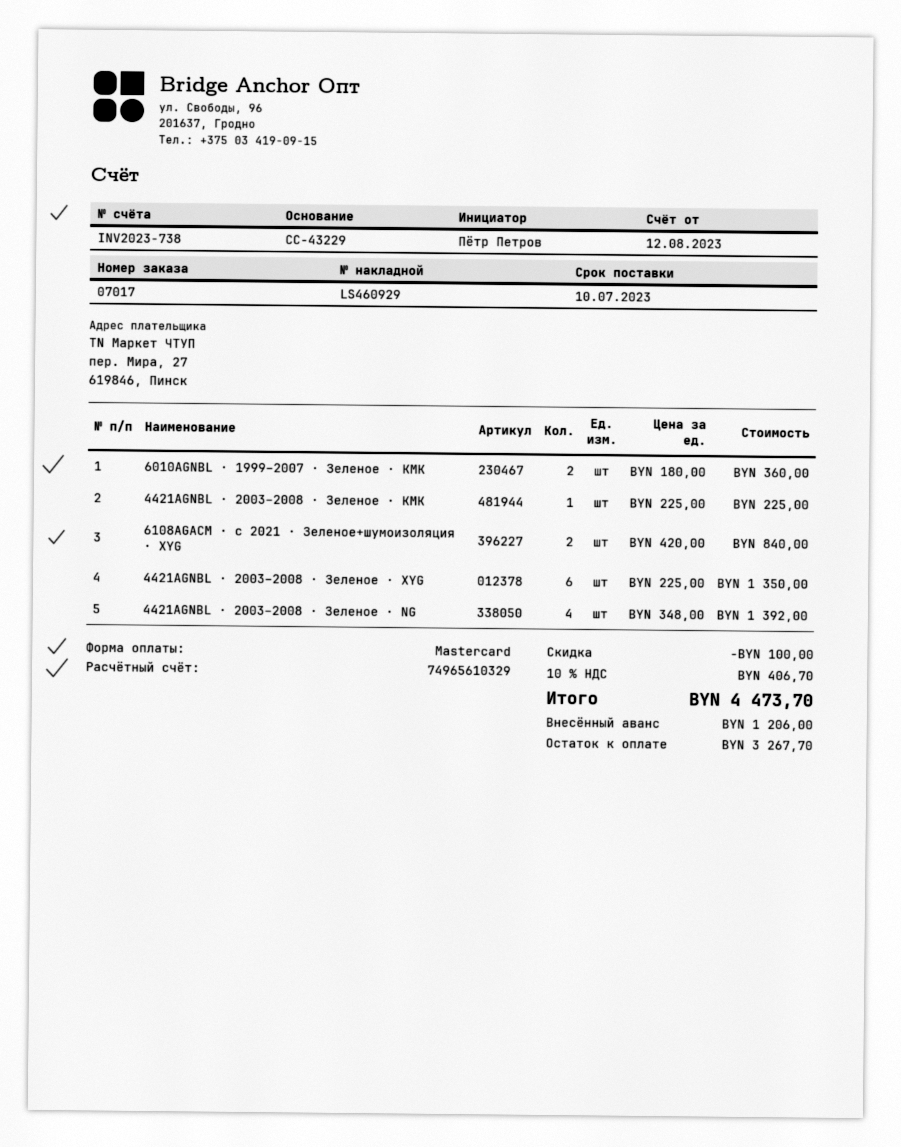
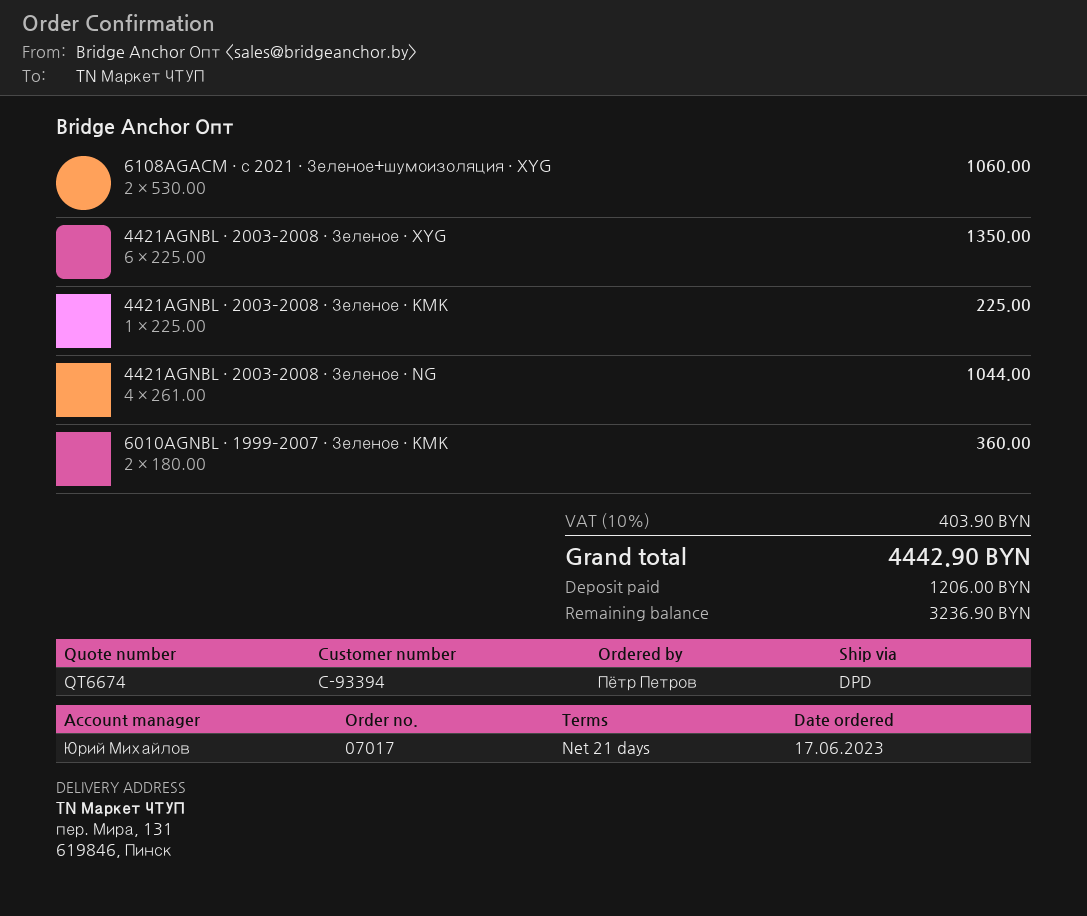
6108AGACM · с 2021 · Зеленое+шумоизоляция · XYG: 2 x 420.00 = 840.00 -> 2 x 530.00 = 1060.00
4421AGNBL · 2003–2008 · Зеленое · NG: 4 x 348.00 = 1392.00 -> 4 x 261.00 = 1044.00
discount: 100.00 -> none
tax: 10% = 406.70 -> 10% = 403.90
total: 4473.70 -> 4442.90
balance: 3267.70 -> 3236.90

